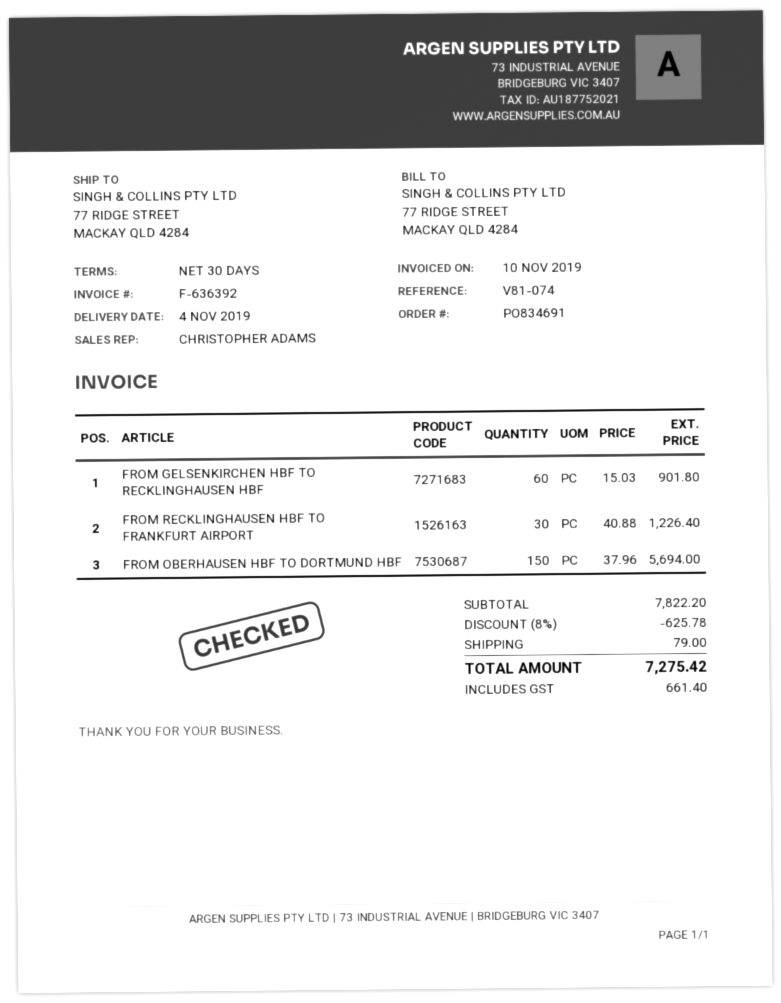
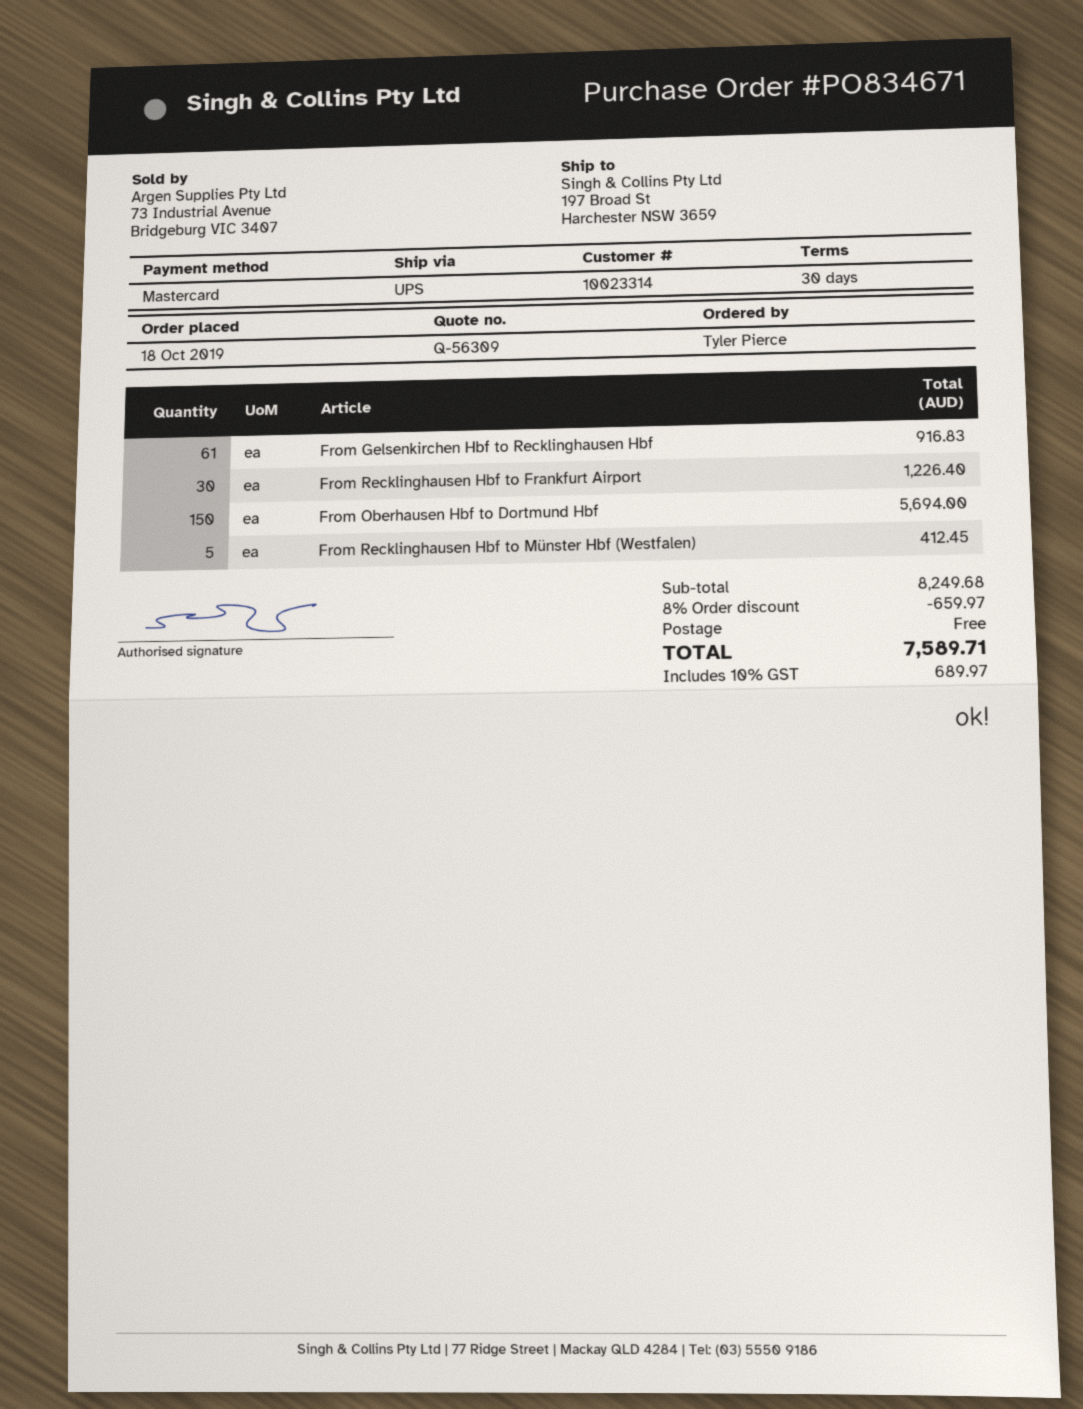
order number: PO834691 -> PO834671
ship to: 77 RIDGE STREET, MACKAY QLD 4284 -> 197 Broad St, Harchester NSW 3659
FROM GELSENKIRCHEN HBF TO RECKLINGHAUSEN HBF: 60 for 901.80 -> 61 for 916.83
From Recklinghausen Hbf to Münster Hbf (Westfalen): none -> 5 for 412.45
subtotal: 7822.20 -> 8249.68
discount: 8% = 625.78 -> 8% = 659.97
shipping: 79.00 -> 0.00
tax: 661.40 -> 689.97
total: 7275.42 -> 7589.71

